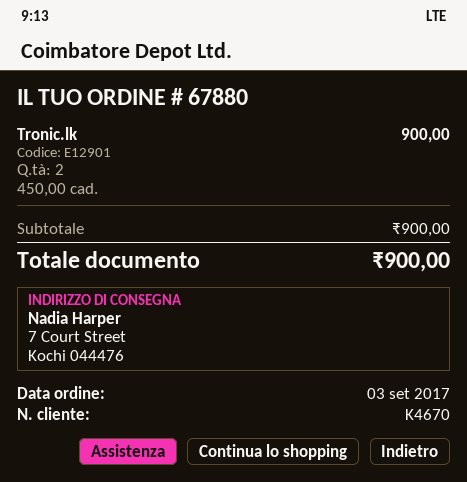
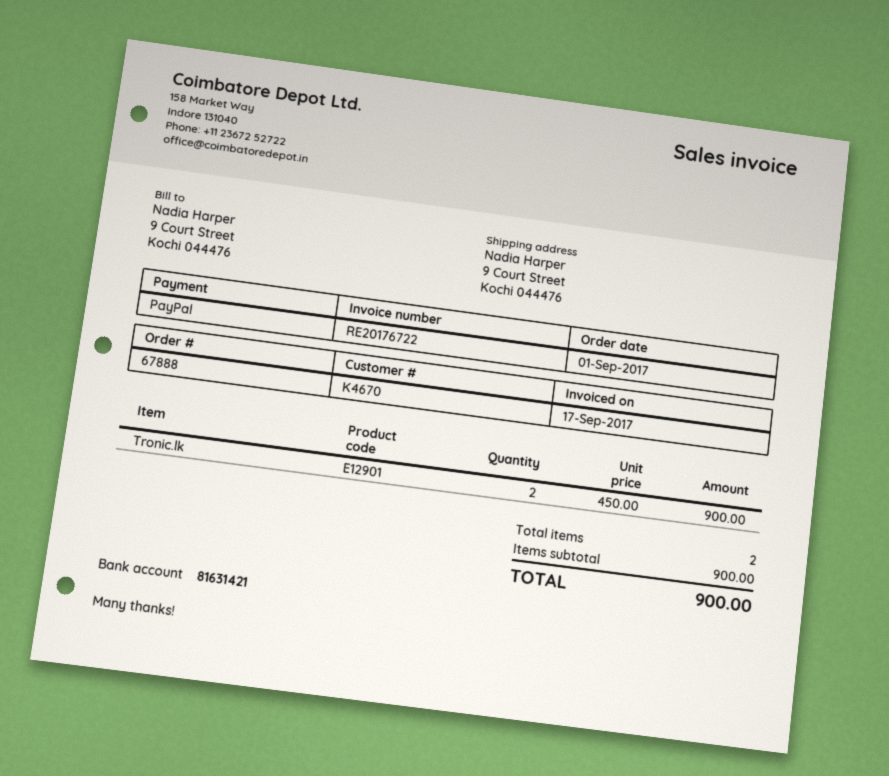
order number: 67880 -> 67888
order date: 2017-09-03 -> 2017-09-01
ship to: 7 Court Street, Kochi 044476 -> 9 Court Street, Kochi 044476

